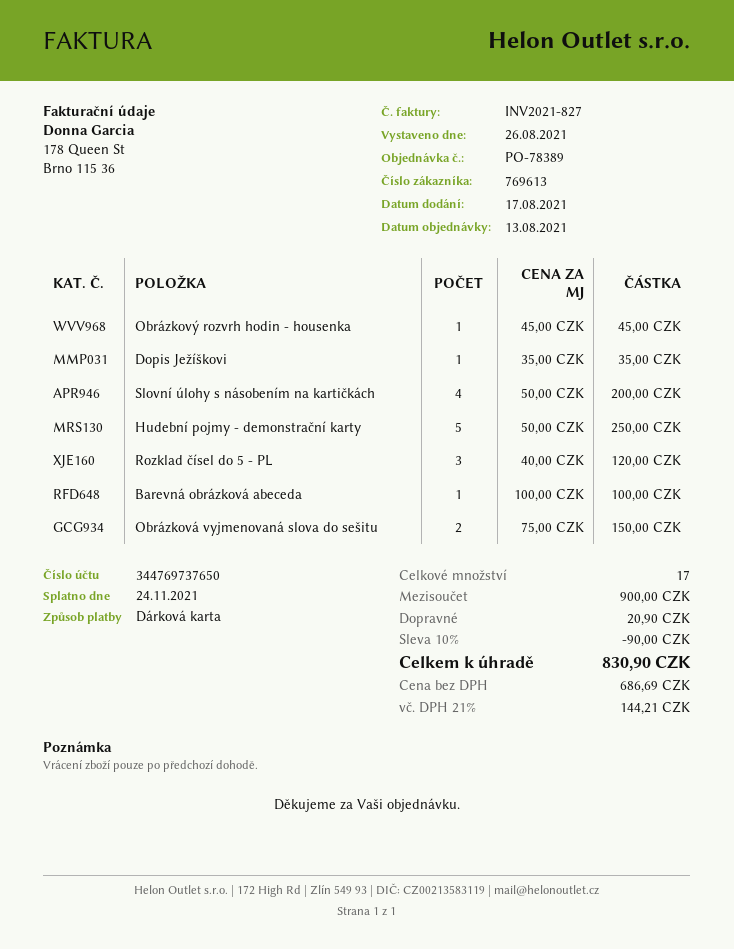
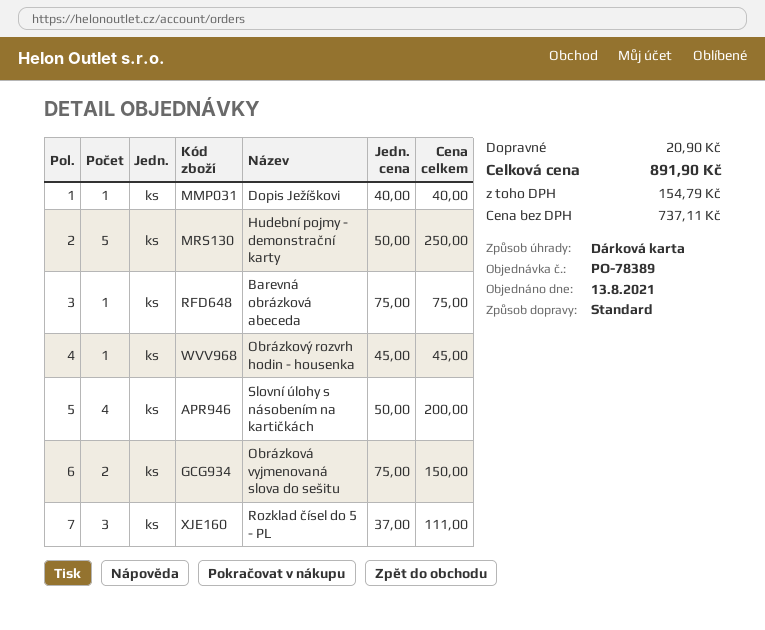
Dopis Ježíškovi: 1 x 35.00 = 35.00 -> 1 x 40.00 = 40.00
Rozklad čísel do 5 - PL: 3 x 40.00 = 120.00 -> 3 x 37.00 = 111.00
Barevná obrázková abeceda: 1 x 100.00 = 100.00 -> 1 x 75.00 = 75.00
discount: 10% = 90.00 -> none
net: 686.69 -> 737.11
tax: 144.21 -> 154.79
total: 830.90 -> 891.90

